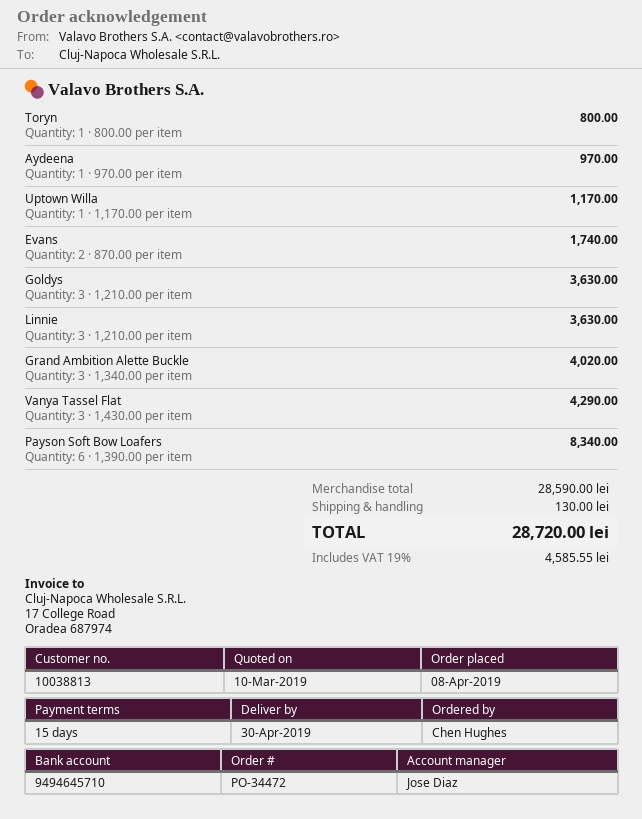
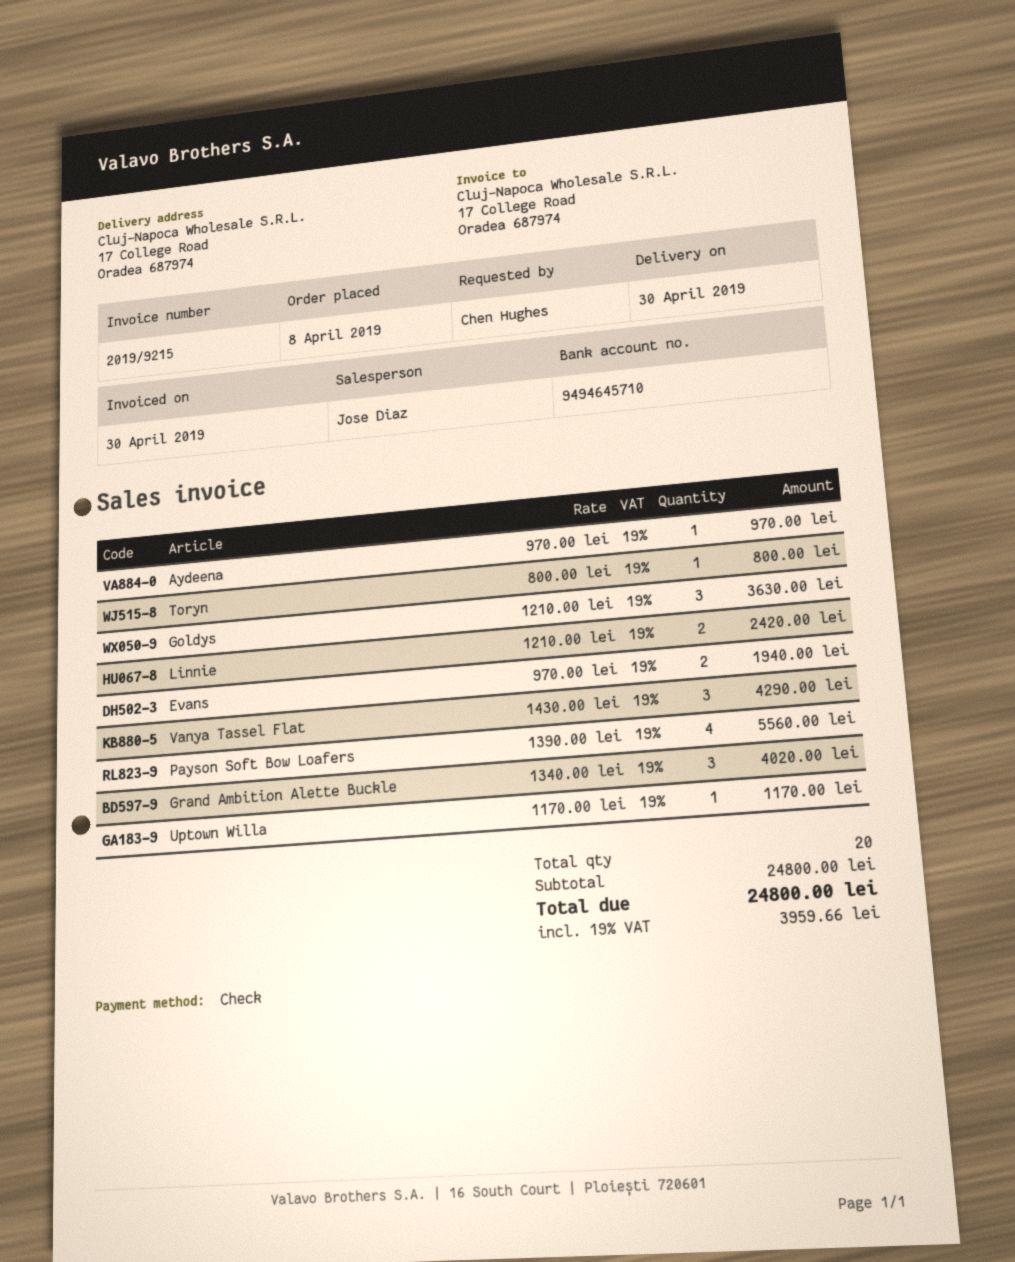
Evans: 2 x 870.00 = 1740.00 -> 2 x 970.00 = 1940.00
Linnie: 3 x 1210.00 = 3630.00 -> 2 x 1210.00 = 2420.00
Payson Soft Bow Loafers: 6 x 1390.00 = 8340.00 -> 4 x 1390.00 = 5560.00
subtotal: 28590.00 -> 24800.00
shipping: 130.00 -> none
tax: 19% = 4585.55 -> 19% = 3959.66
total: 28720.00 -> 24800.00

